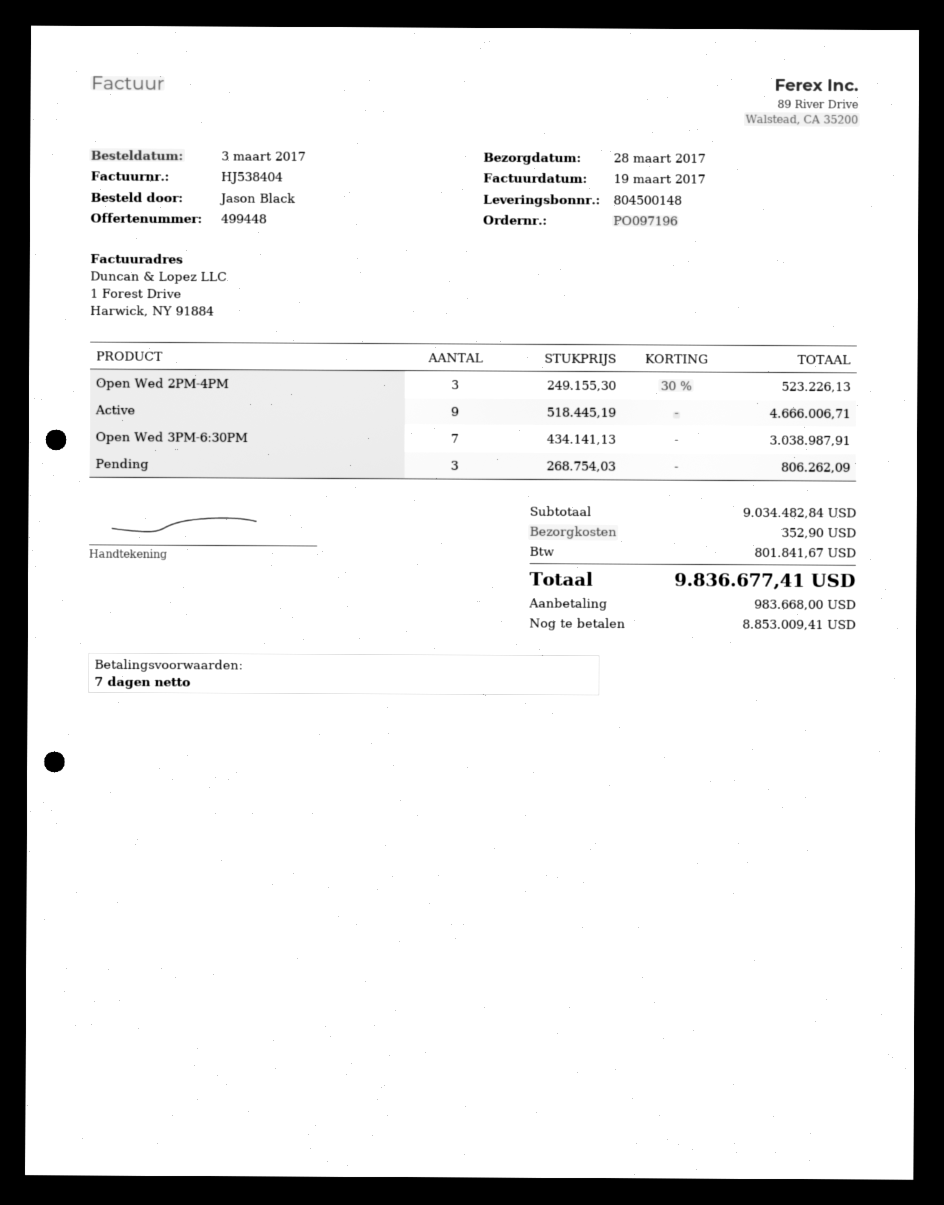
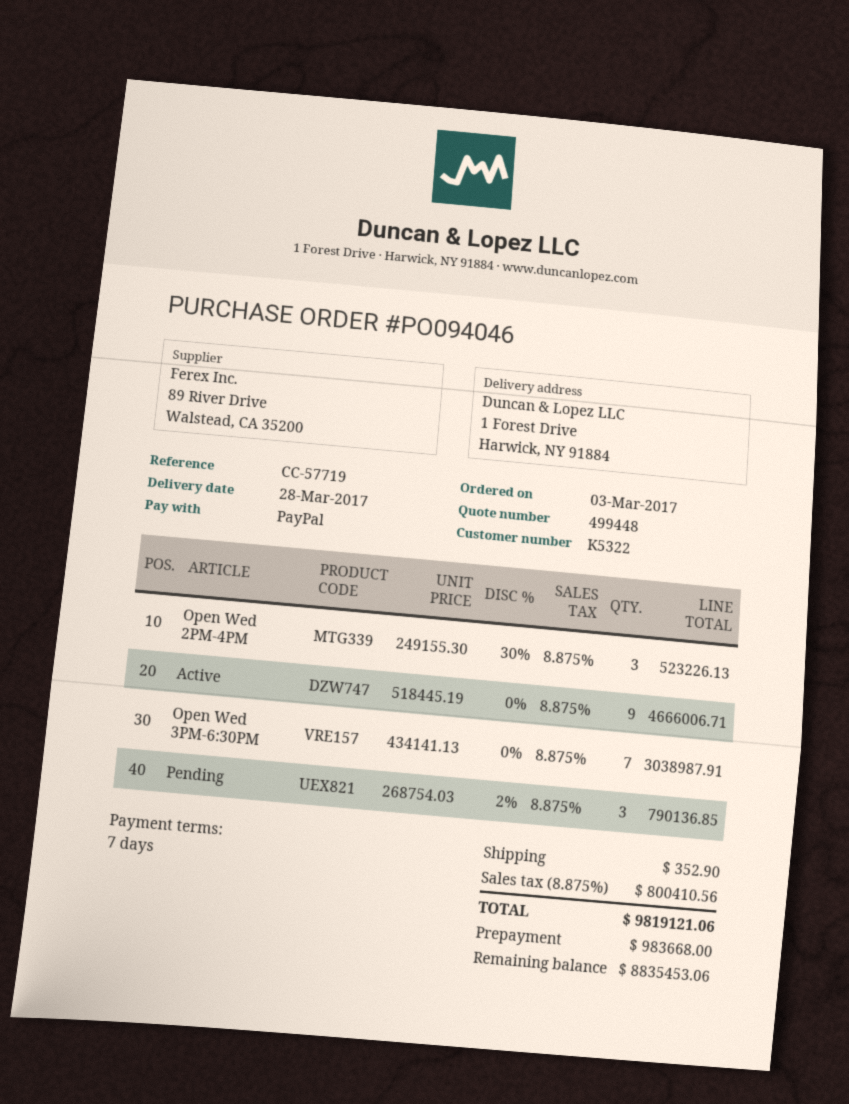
order number: PO097196 -> PO094046
Pending: 3 x 268754.03 = 806262.09 -> 3 x 268754.03 - 2% = 790136.85
tax: 801841.67 -> 800410.56
total: 9836677.41 -> 9819121.06
balance: 8853009.41 -> 8835453.06

